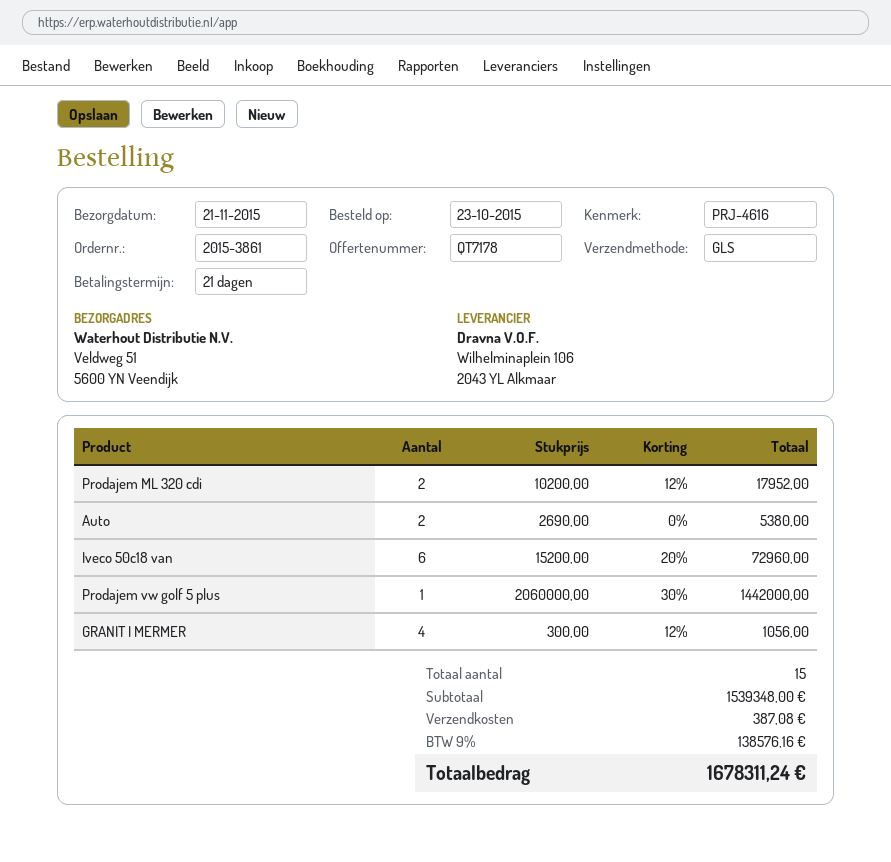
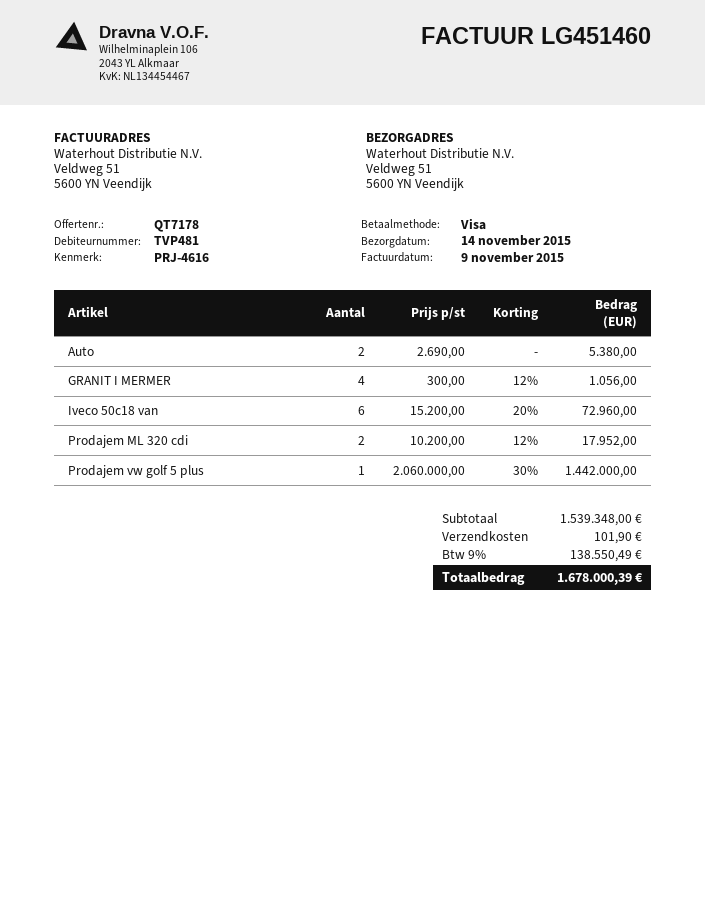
delivery date: 2015-11-21 -> 2015-11-14
shipping: 387.08 -> 101.90
tax: 9% = 138576.16 -> 9% = 138550.49
total: 1678311.24 -> 1678000.39

